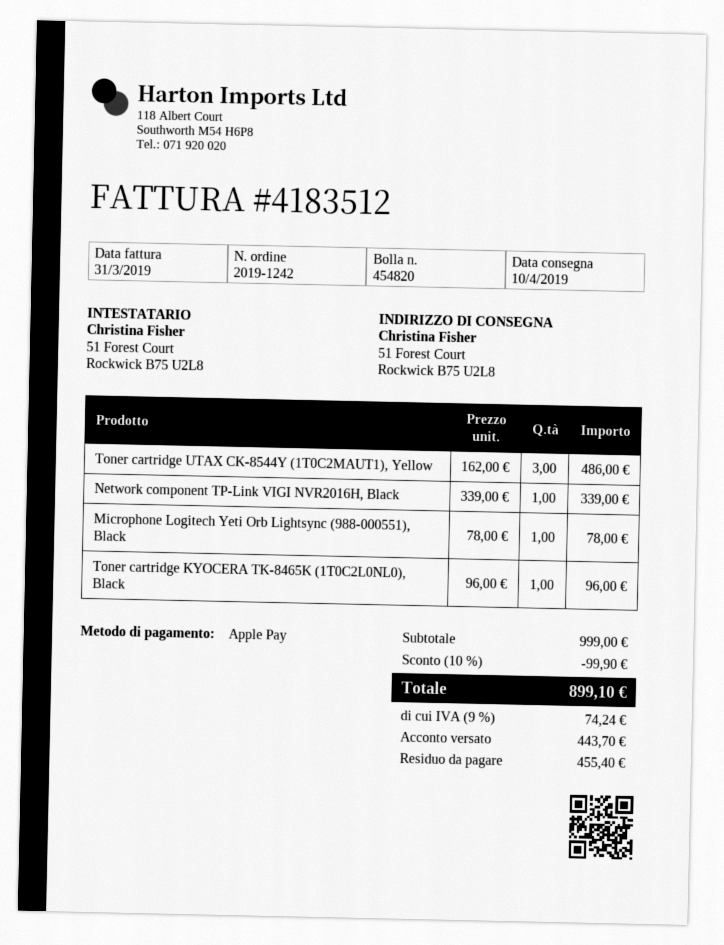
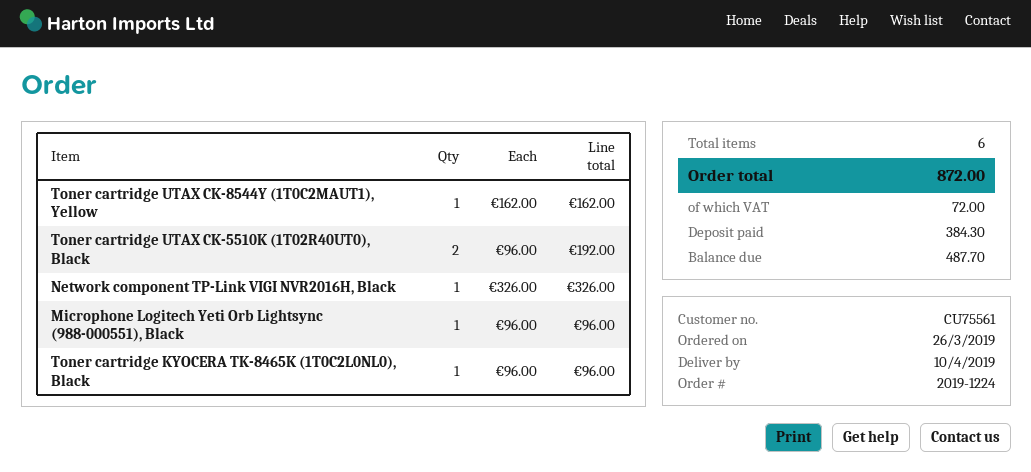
order number: 2019-1242 -> 2019-1224
Toner cartridge UTAX CK-8544Y (1T0C2MAUT1), Yellow: 3 x 162.00 = 486.00 -> 1 x 162.00 = 162.00
Network component TP-Link VIGI NVR2016H, Black: 1 x 339.00 = 339.00 -> 1 x 326.00 = 326.00
Microphone Logitech Yeti Orb Lightsync (988-000551), Black: 1 x 78.00 = 78.00 -> 1 x 96.00 = 96.00
Toner cartridge UTAX CK-5510K (1T02R40UT0), Black: none -> 2 x 96.00 = 192.00
discount: 10% = 99.90 -> none
tax: 74.24 -> 72.00
total: 899.10 -> 872.00
deposit: 443.70 -> 384.30
balance: 455.40 -> 487.70

